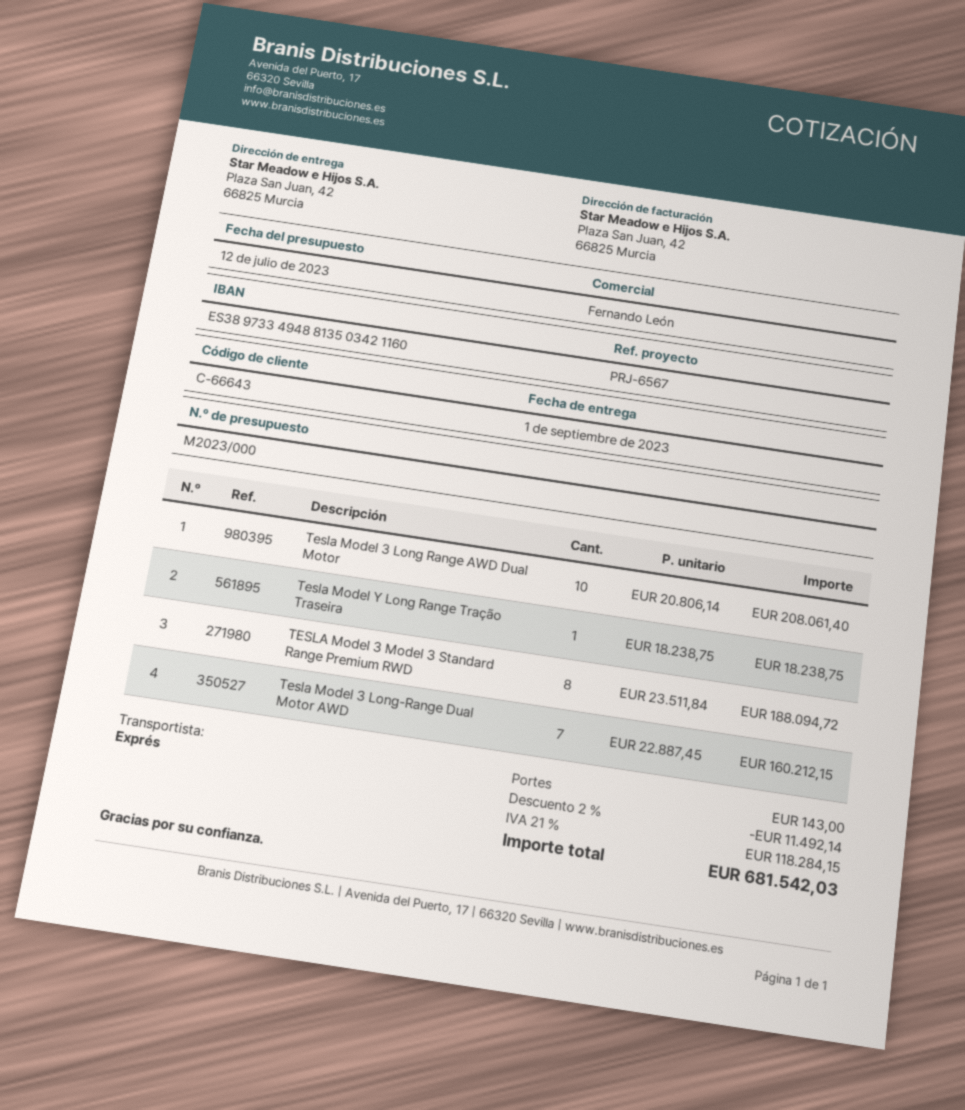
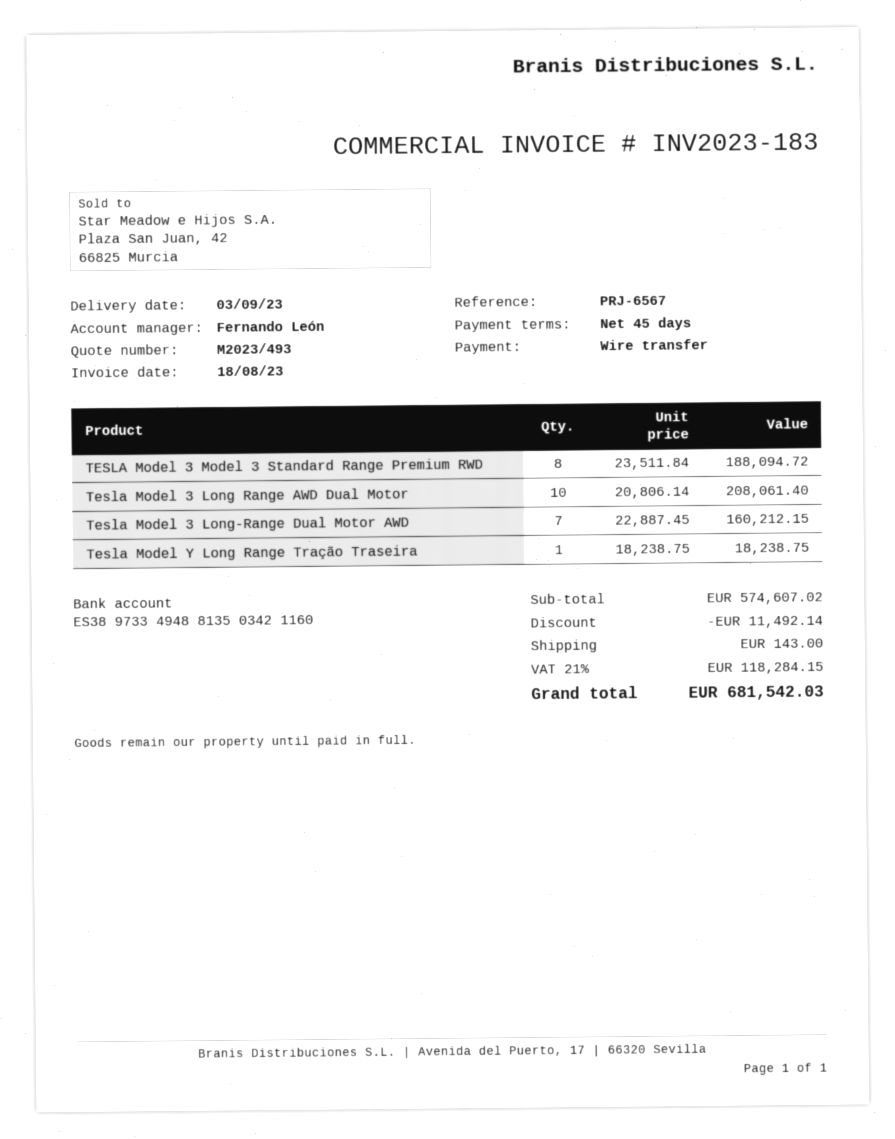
quote number: M2023/000 -> M2023/493
delivery date: 2023-09-01 -> 2023-09-03

